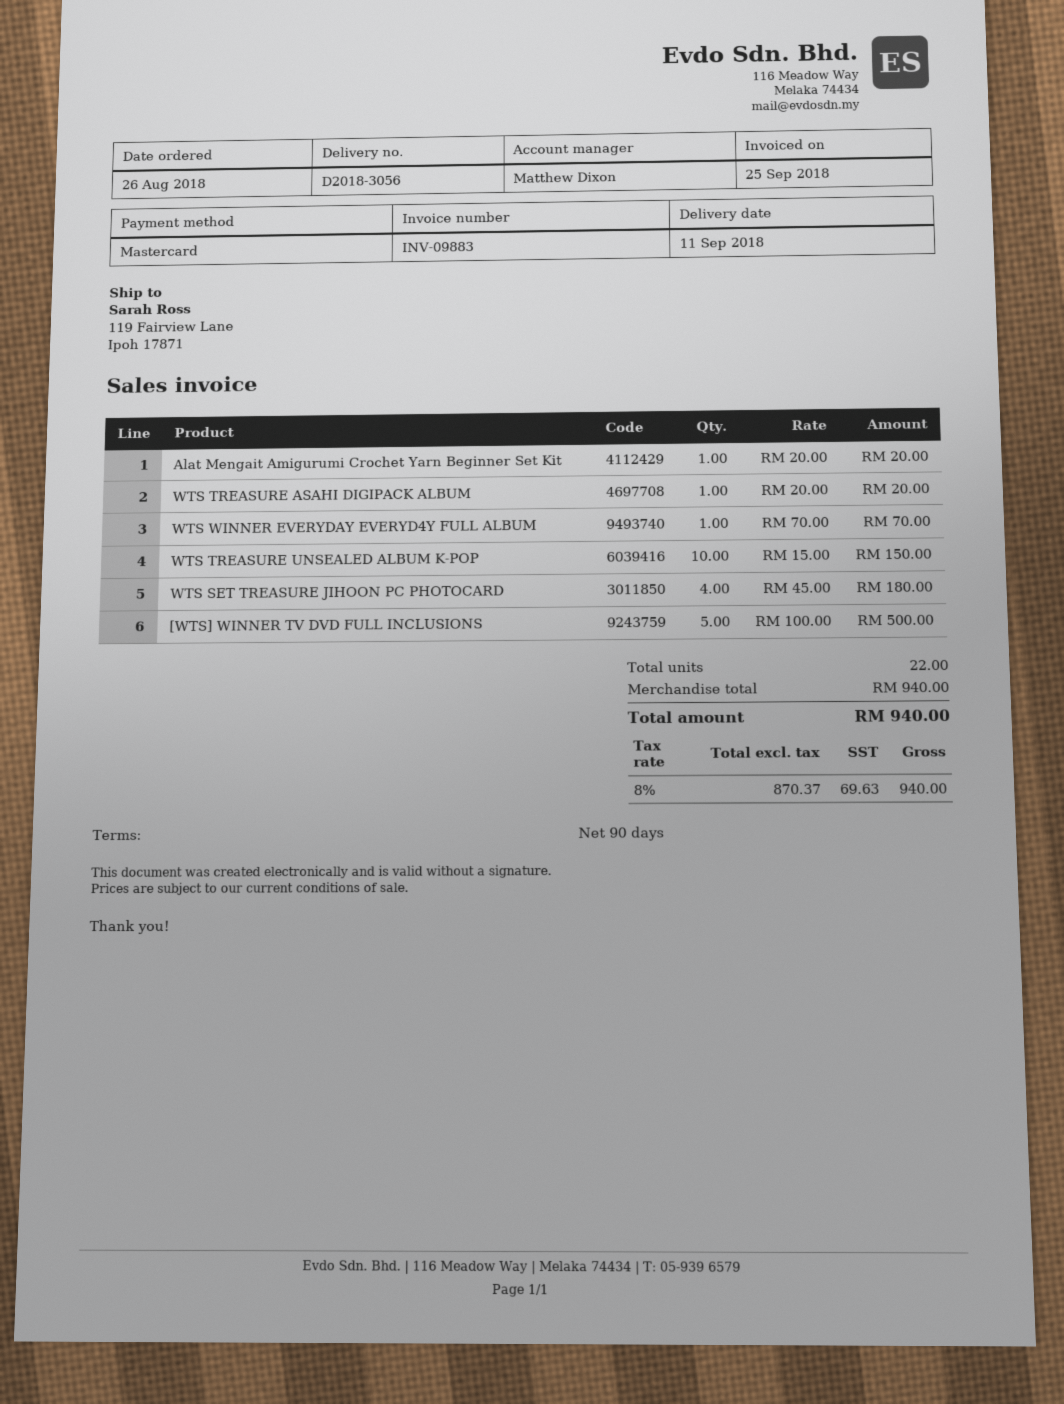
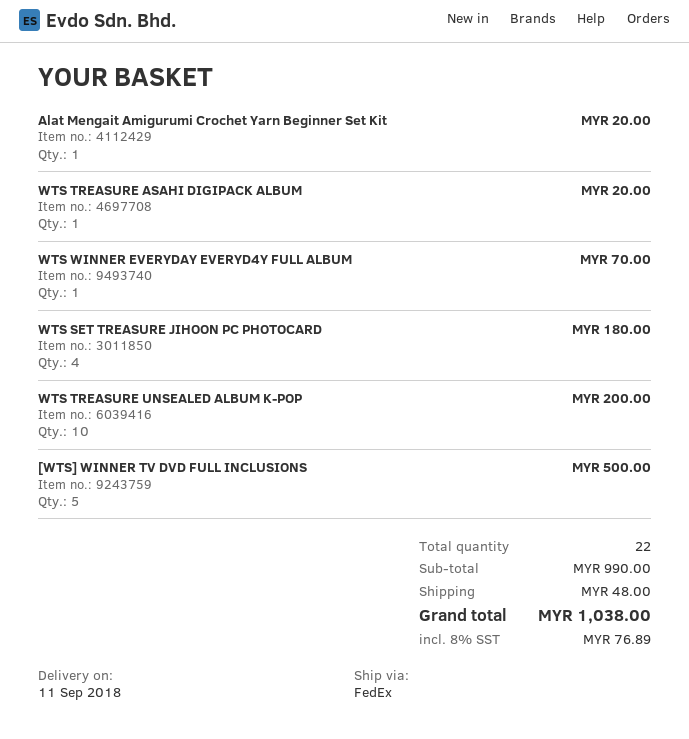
WTS TREASURE UNSEALED ALBUM K-POP: 10 for 150.00 -> 10 for 200.00
subtotal: 940.00 -> 990.00
shipping: none -> 48.00
tax: 8% = 69.63 -> 8% = 76.89
total: 940.00 -> 1038.00

